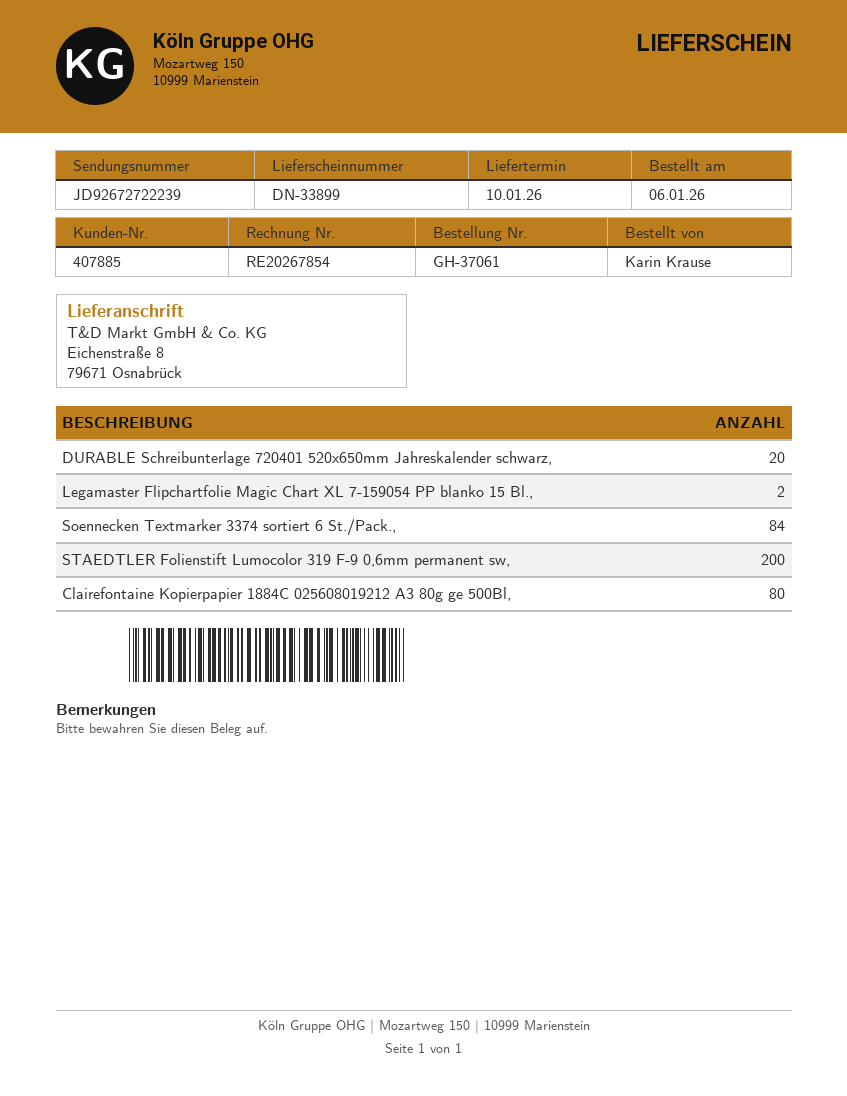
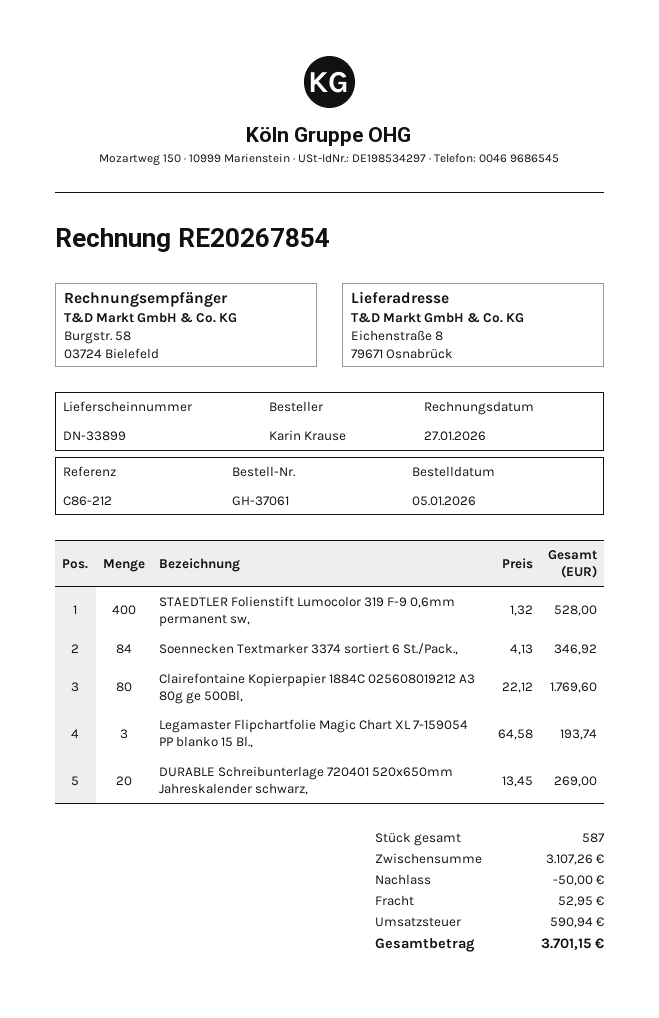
order date: 2026-01-06 -> 2026-01-05
Legamaster Flipchartfolie Magic Chart XL 7-159054 PP blanko 15 Bl.,: 2 -> 3
STAEDTLER Folienstift Lumocolor 319 F-9 0,6mm permanent sw,: 200 -> 400

